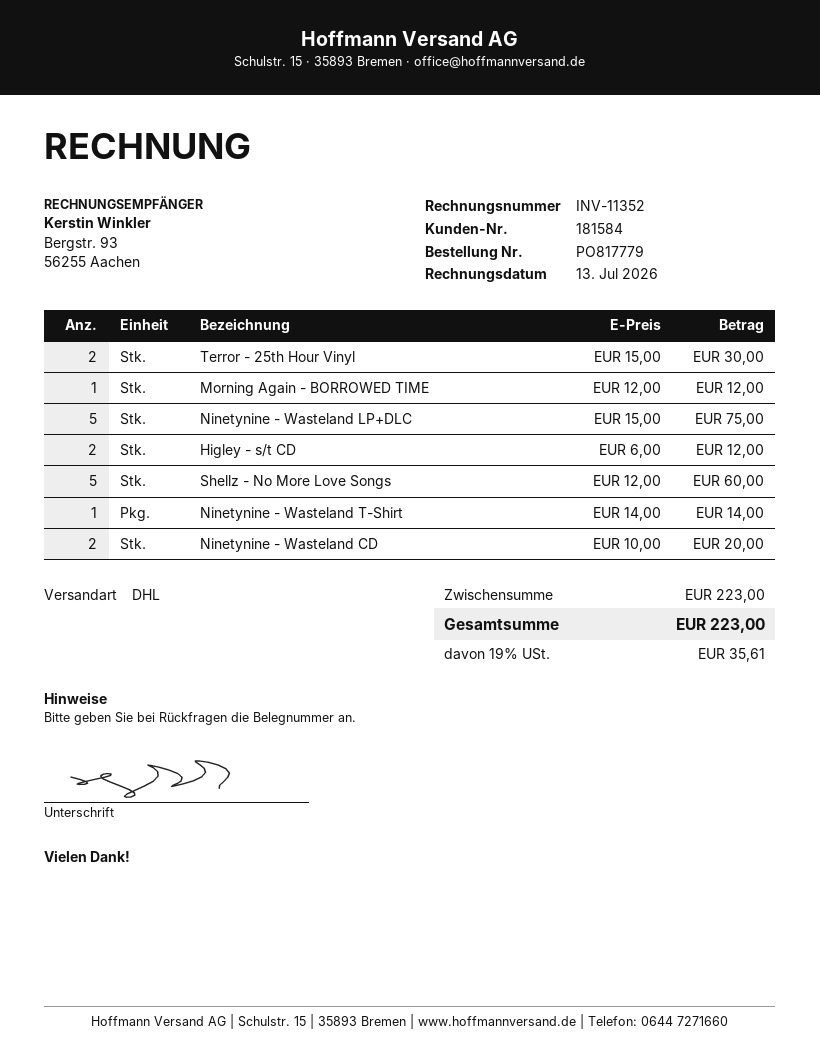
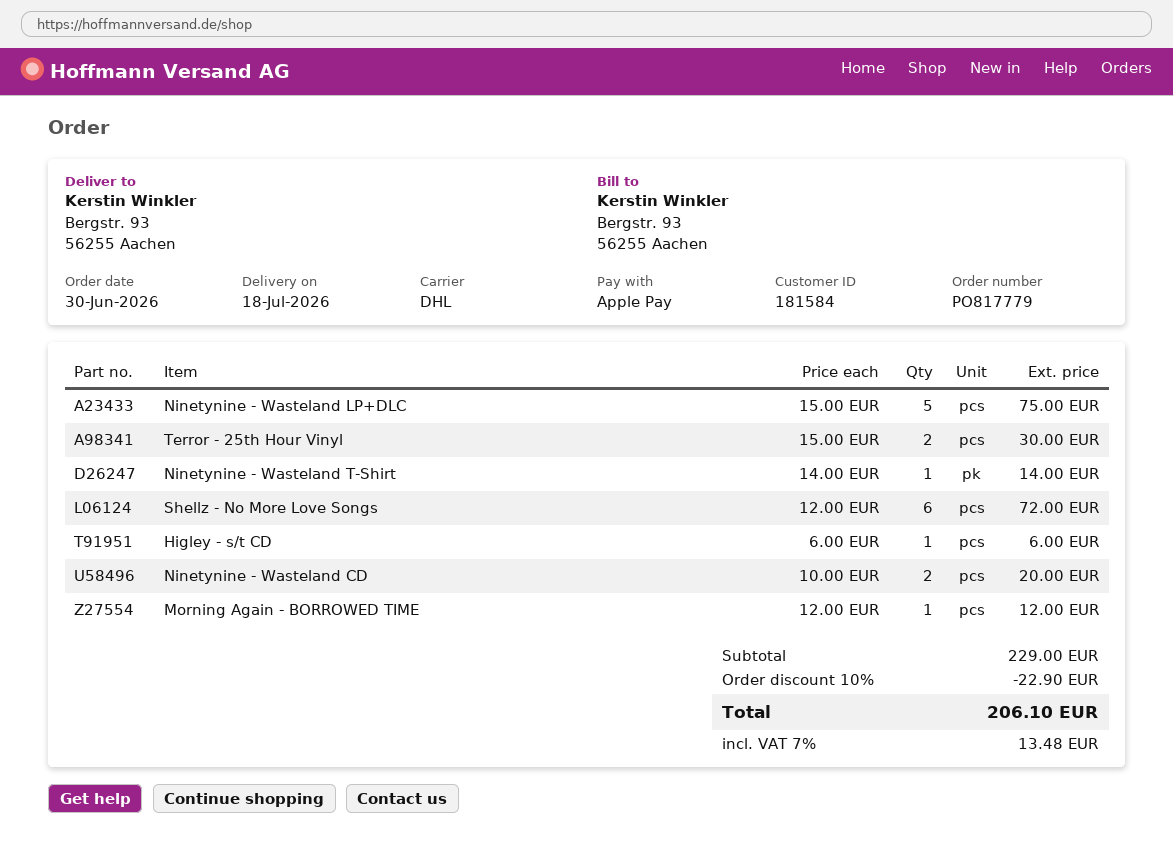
Higley - s/t CD: 2 x 6.00 = 12.00 -> 1 x 6.00 = 6.00
Shellz - No More Love Songs: 5 x 12.00 = 60.00 -> 6 x 12.00 = 72.00
subtotal: 223.00 -> 229.00
discount: none -> 10% = 22.90
tax: 19% = 35.61 -> 7% = 13.48
total: 223.00 -> 206.10

